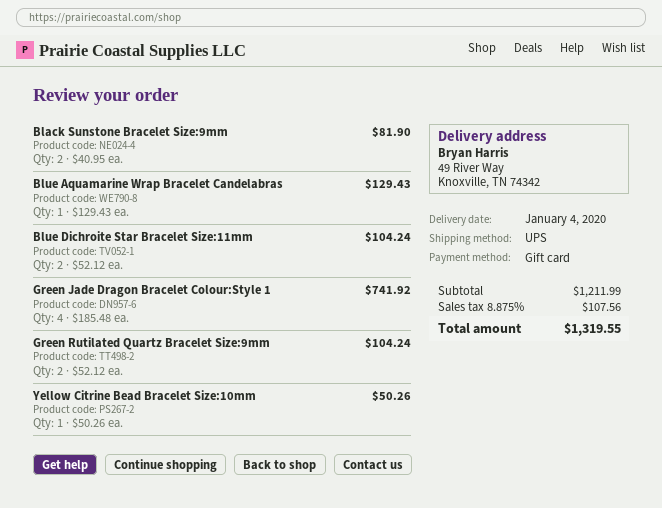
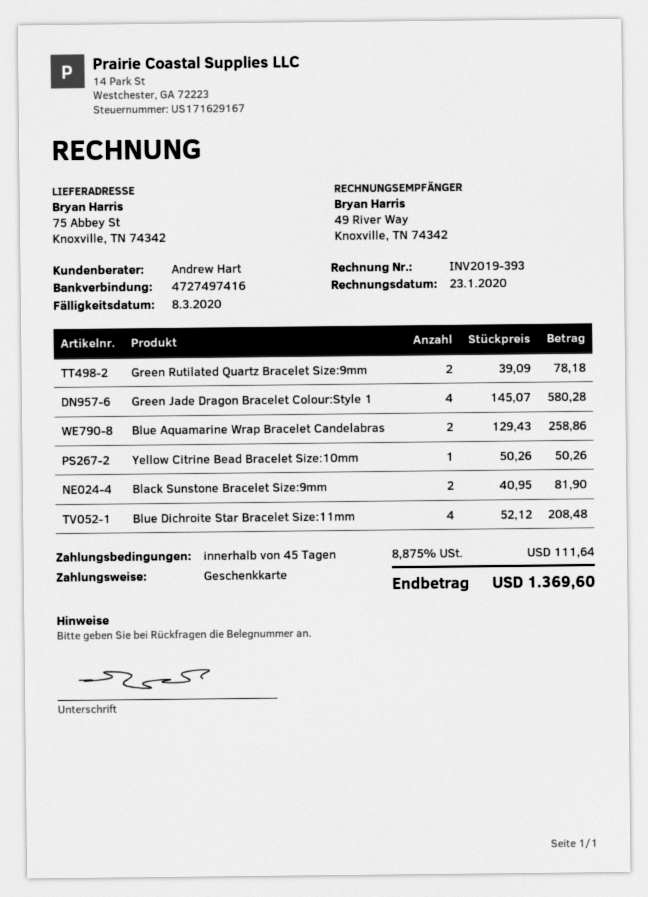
ship to: 49 River Way, Knoxville, TN 74342 -> 75 Abbey St, Knoxville, TN 74342
Blue Aquamarine Wrap Bracelet Candelabras: 1 x 129.43 = 129.43 -> 2 x 129.43 = 258.86
Blue Dichroite Star Bracelet Size:11mm: 2 x 52.12 = 104.24 -> 4 x 52.12 = 208.48
Green Jade Dragon Bracelet Colour:Style 1: 4 x 185.48 = 741.92 -> 4 x 145.07 = 580.28
Green Rutilated Quartz Bracelet Size:9mm: 2 x 52.12 = 104.24 -> 2 x 39.09 = 78.18
tax: 8.875% = 107.56 -> 8.875% = 111.64
total: 1319.55 -> 1369.60

